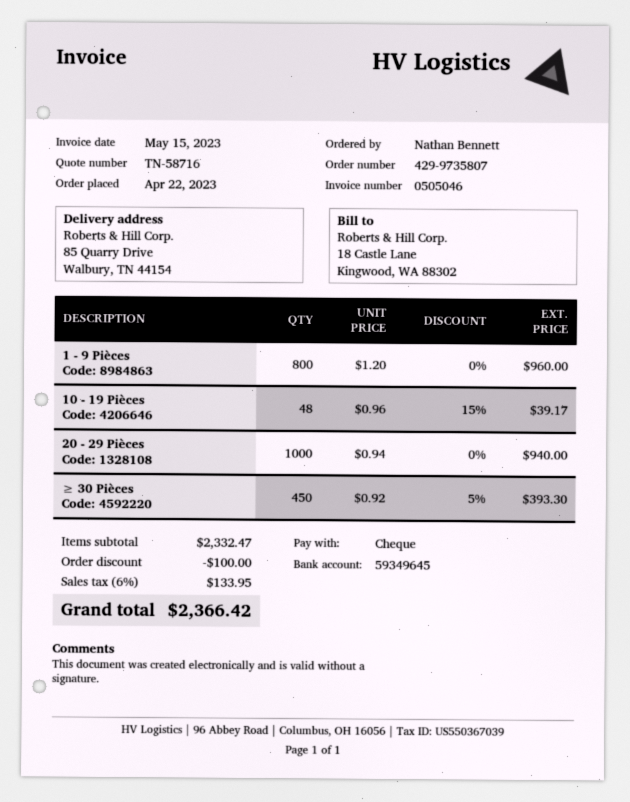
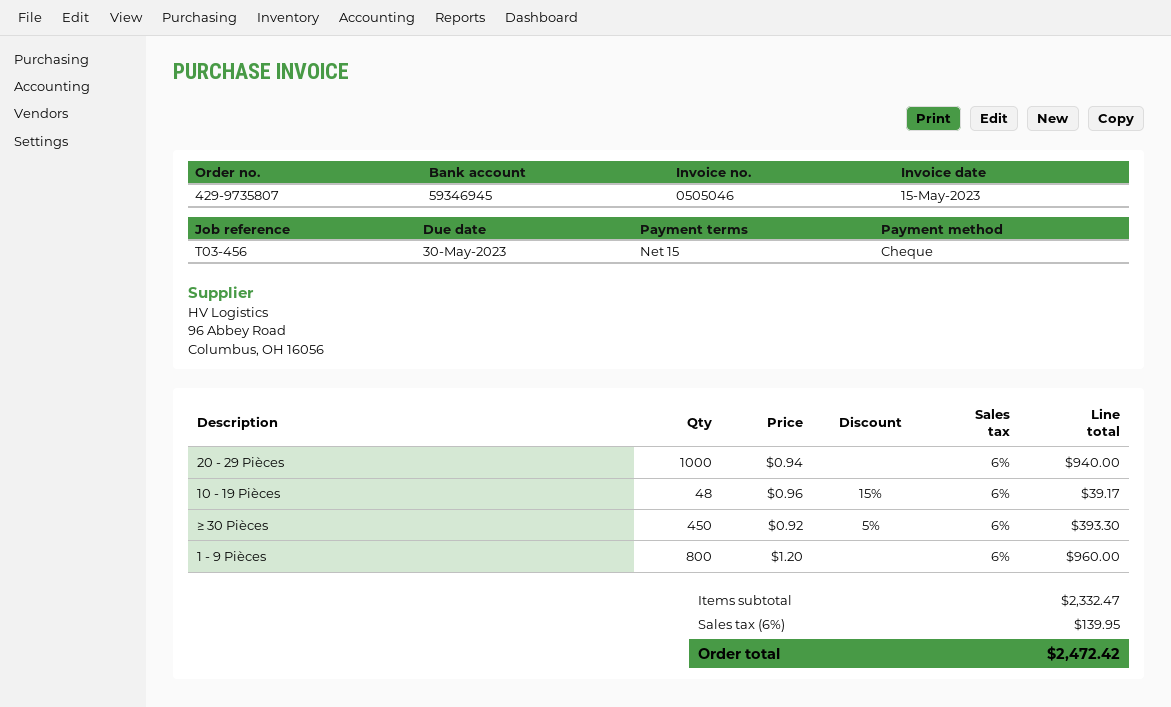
bank account: 59349645 -> 59346945
discount: 100.00 -> none
tax: 6% = 133.95 -> 6% = 139.95
total: 2366.42 -> 2472.42

